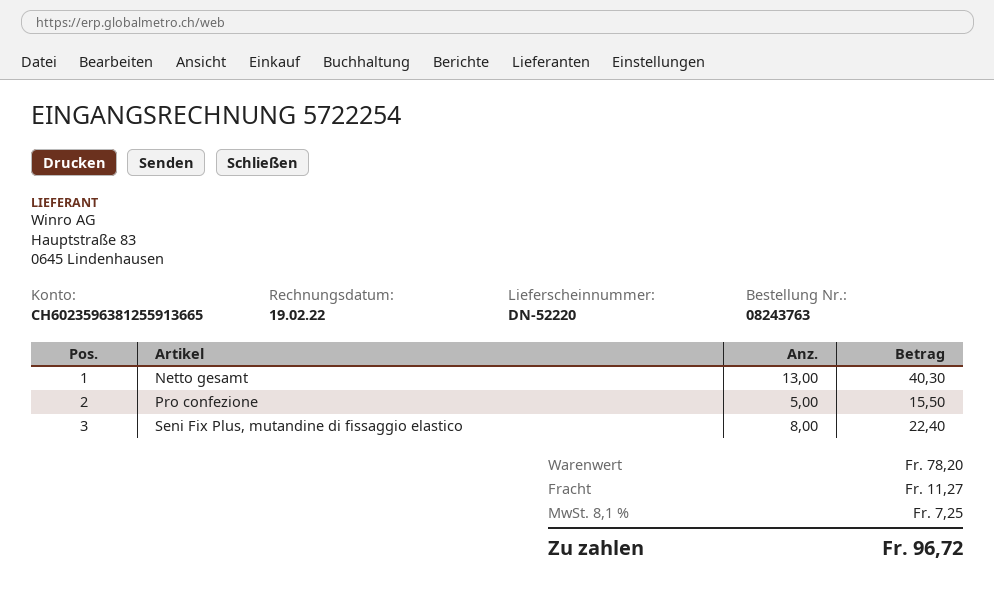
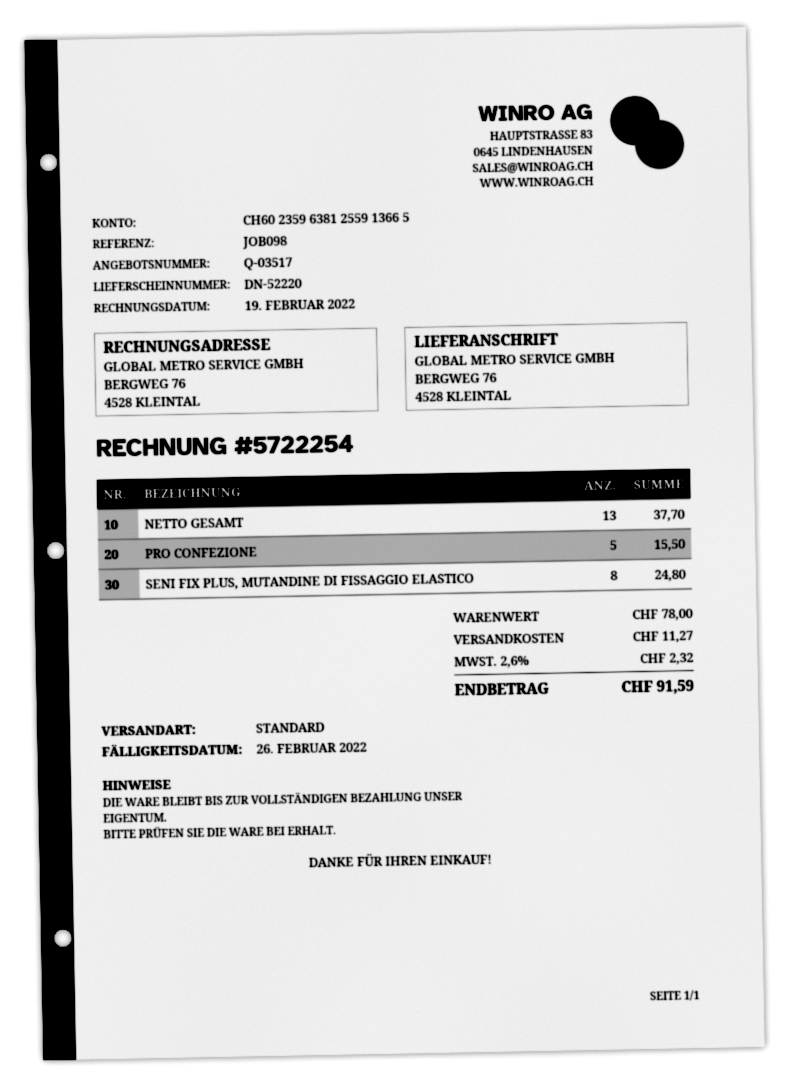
Netto gesamt: 13 for 40.30 -> 13 for 37.70
Seni Fix Plus, mutandine di fissaggio elastico: 8 for 22.40 -> 8 for 24.80
subtotal: 78.20 -> 78.00
tax: 8.1% = 7.25 -> 2.6% = 2.32
total: 96.72 -> 91.59

